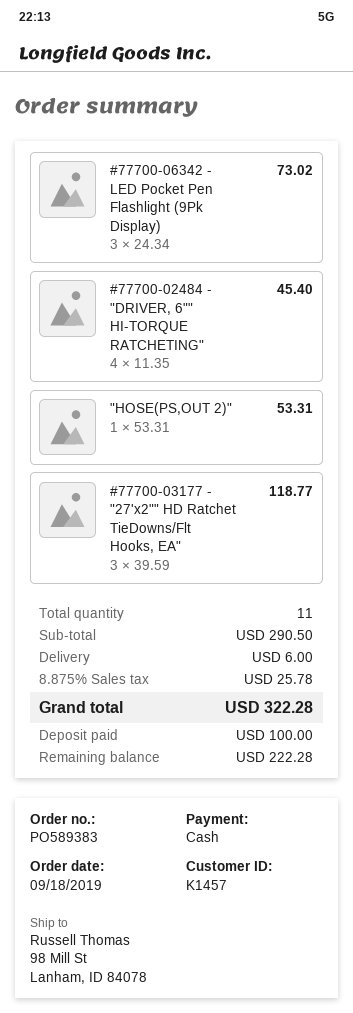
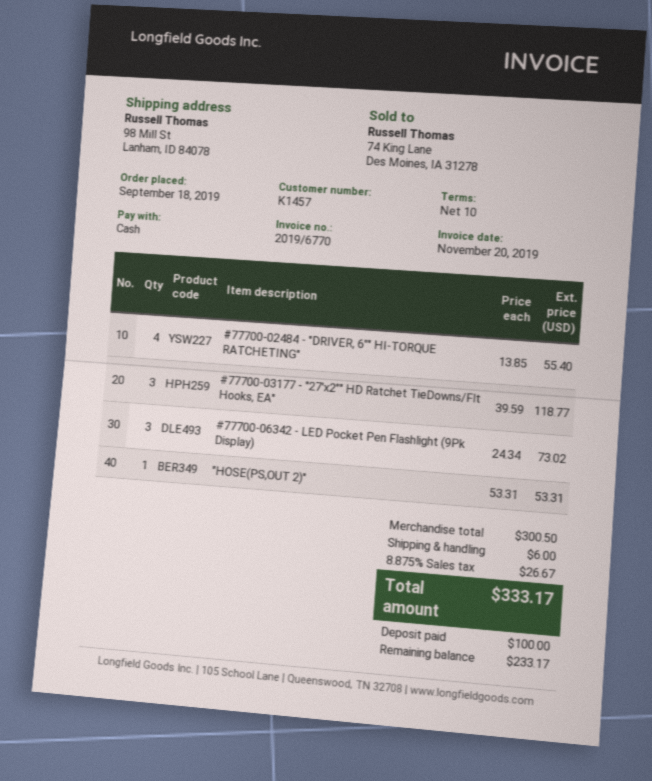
#77700-02484 - "DRIVER, 6"" HI-TORQUE RATCHETING": 4 x 11.35 = 45.40 -> 4 x 13.85 = 55.40
subtotal: 290.50 -> 300.50
tax: 8.875% = 25.78 -> 8.875% = 26.67
total: 322.28 -> 333.17
balance: 222.28 -> 233.17

